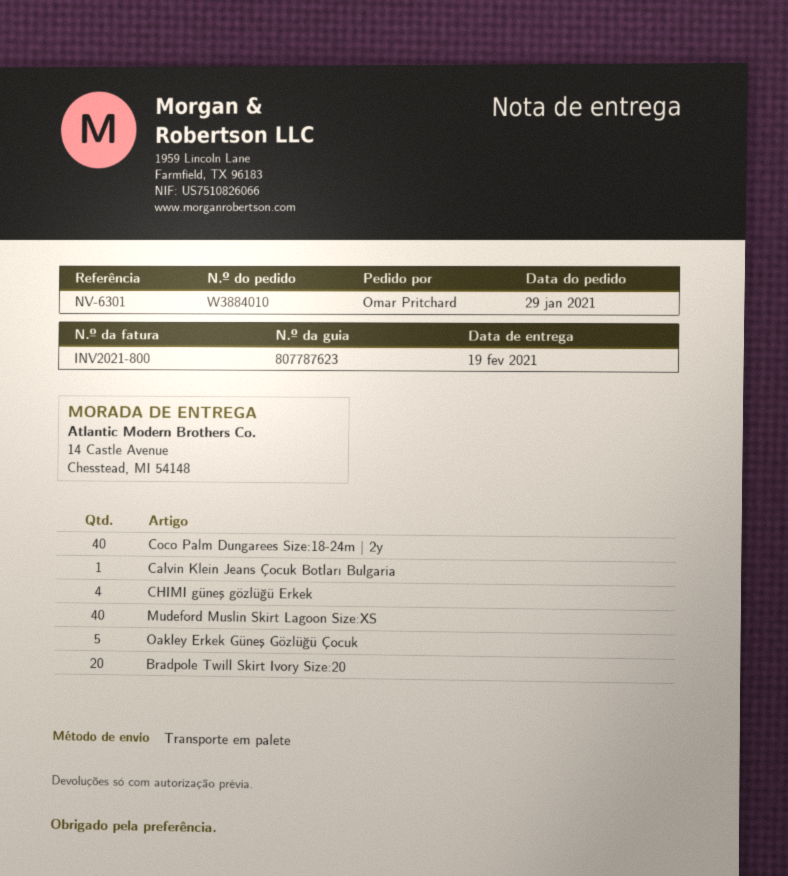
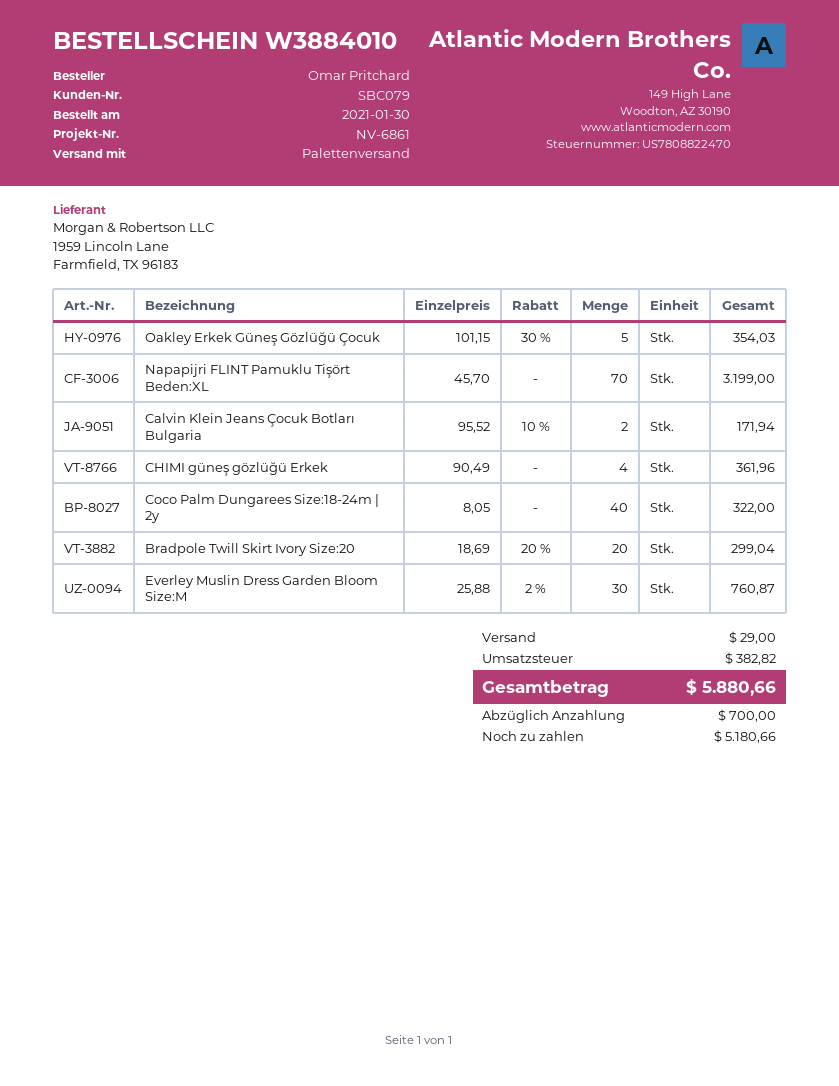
order date: 2021-01-29 -> 2021-01-30
reference: NV-6301 -> NV-6861
Calvin Klein Jeans Çocuk Botları Bulgaria: 1 -> 2
Mudeford Muslin Skirt Lagoon Size:XS: 40 -> none
Napapijri FLINT Pamuklu Tişört Beden:XL: none -> 70
Everley Muslin Dress Garden Bloom Size:M: none -> 30

